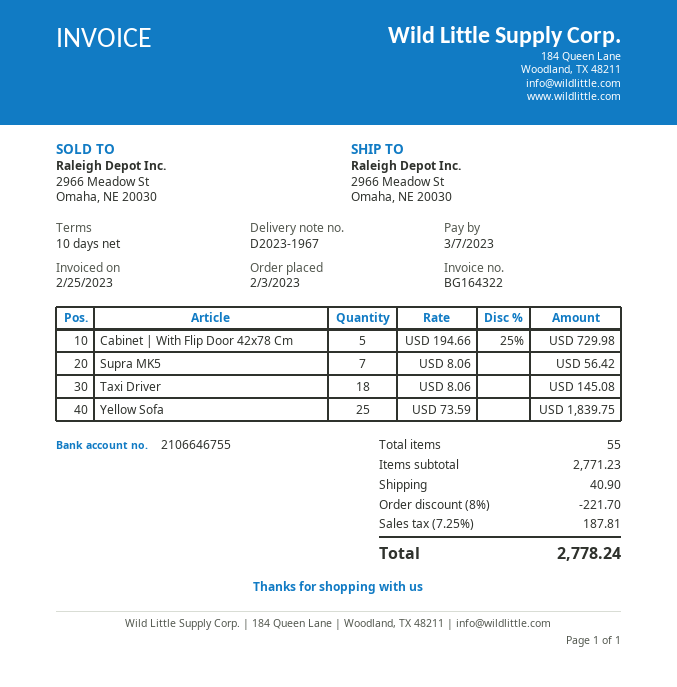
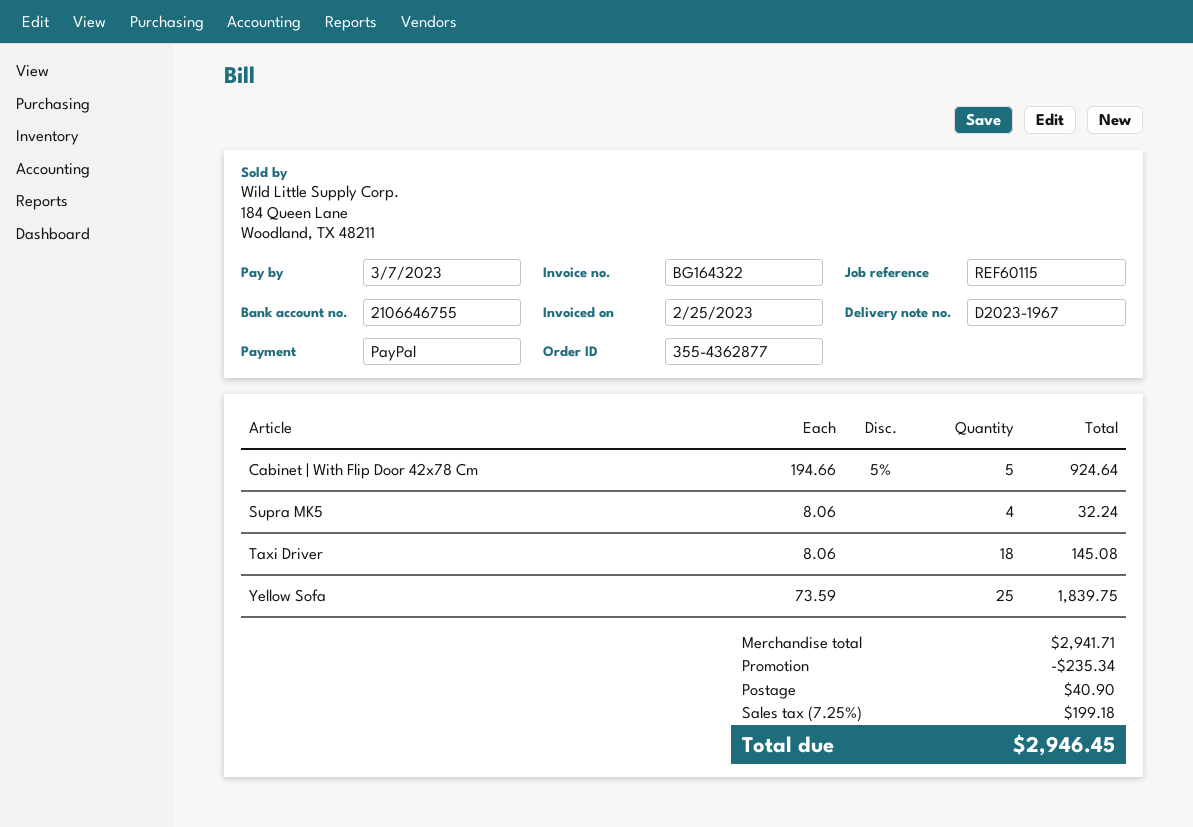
Cabinet | With Flip Door 42x78 Cm: 5 x 194.66 - 25% = 729.98 -> 5 x 194.66 - 5% = 924.64
Supra MK5: 7 x 8.06 = 56.42 -> 4 x 8.06 = 32.24
subtotal: 2771.23 -> 2941.71
discount: 221.70 -> 235.34
tax: 7.25% = 187.81 -> 7.25% = 199.18
total: 2778.24 -> 2946.45

